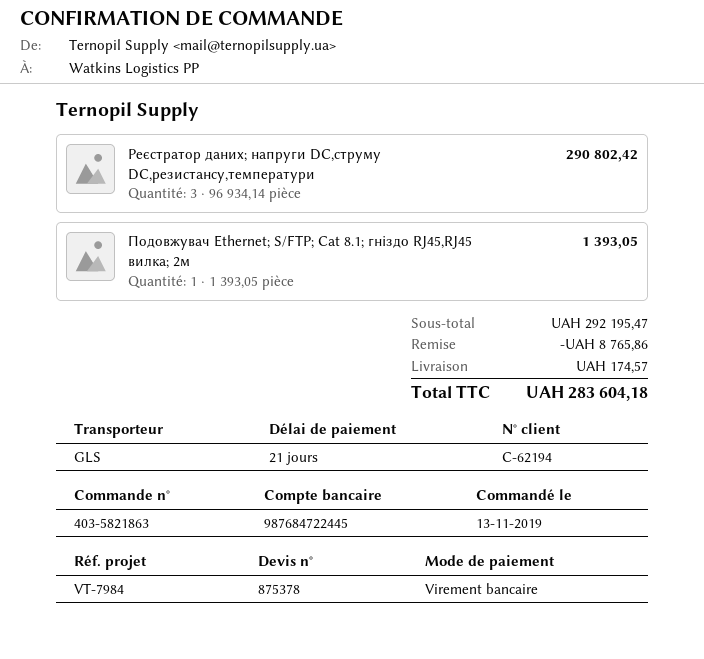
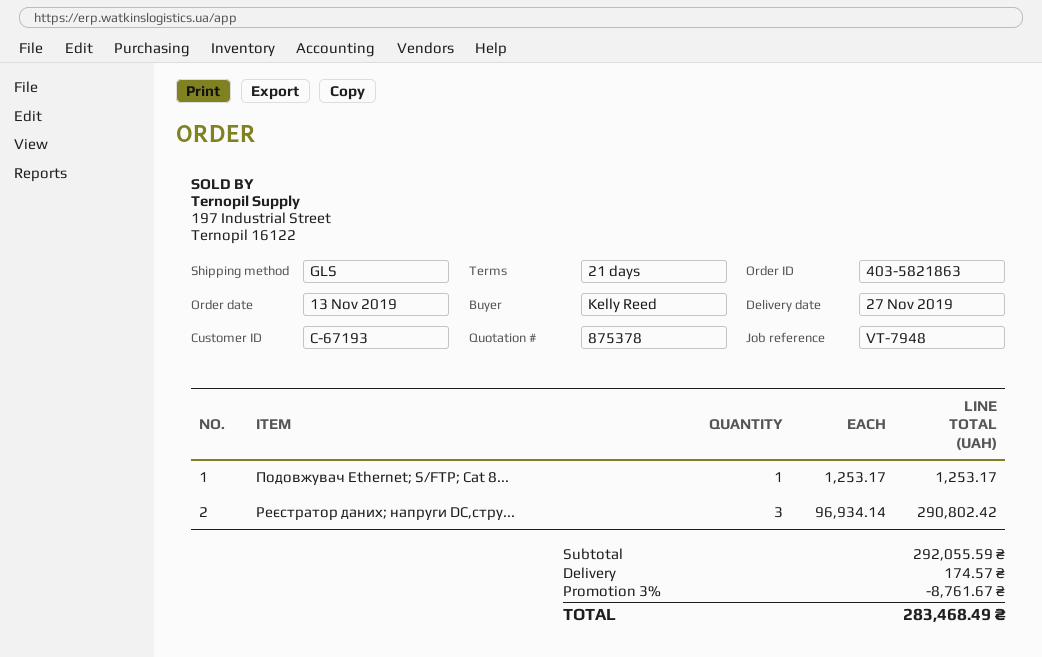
customer number: C-62194 -> C-67193
reference: VT-7984 -> VT-7948
Подовжувач Ethernet; S/FTP; Cat 8.1; гніздо RJ45,RJ45 вилка; 2м: 1 x 1393.05 = 1393.05 -> 1 x 1253.17 = 1253.17
subtotal: 292195.47 -> 292055.59
discount: 8765.86 -> 8761.67
total: 283604.18 -> 283468.49

